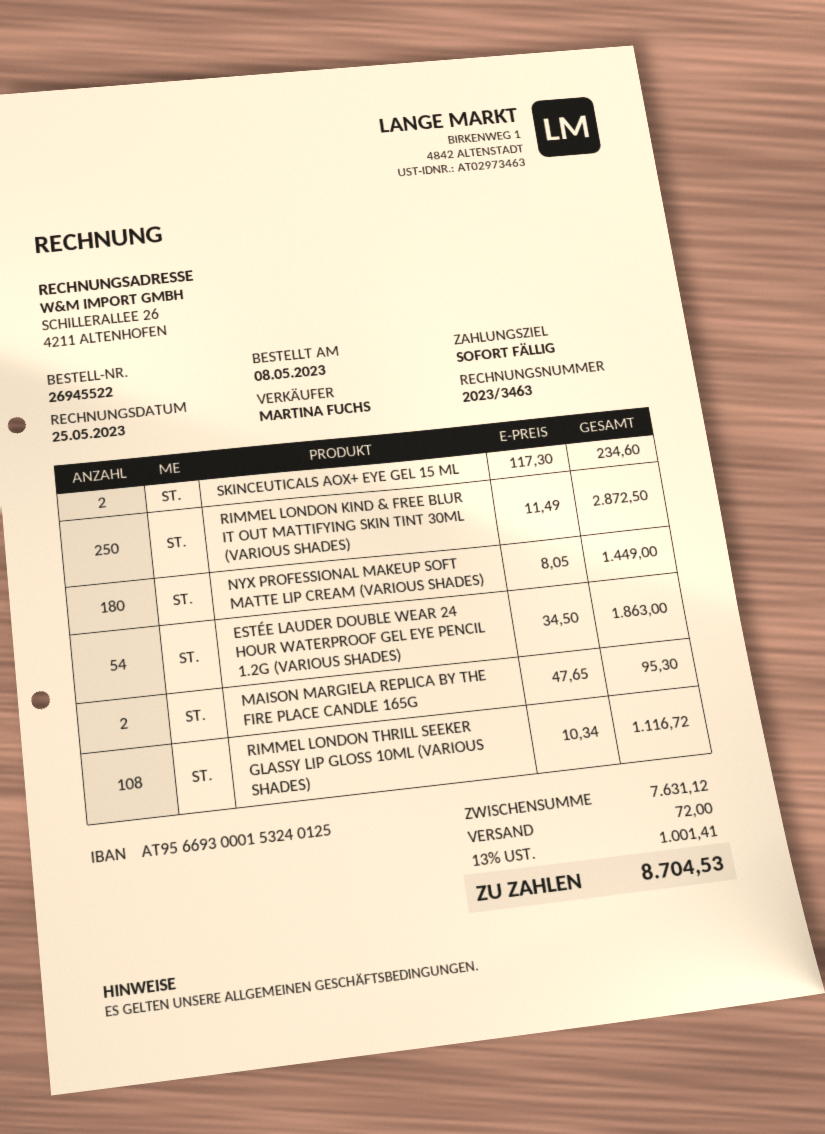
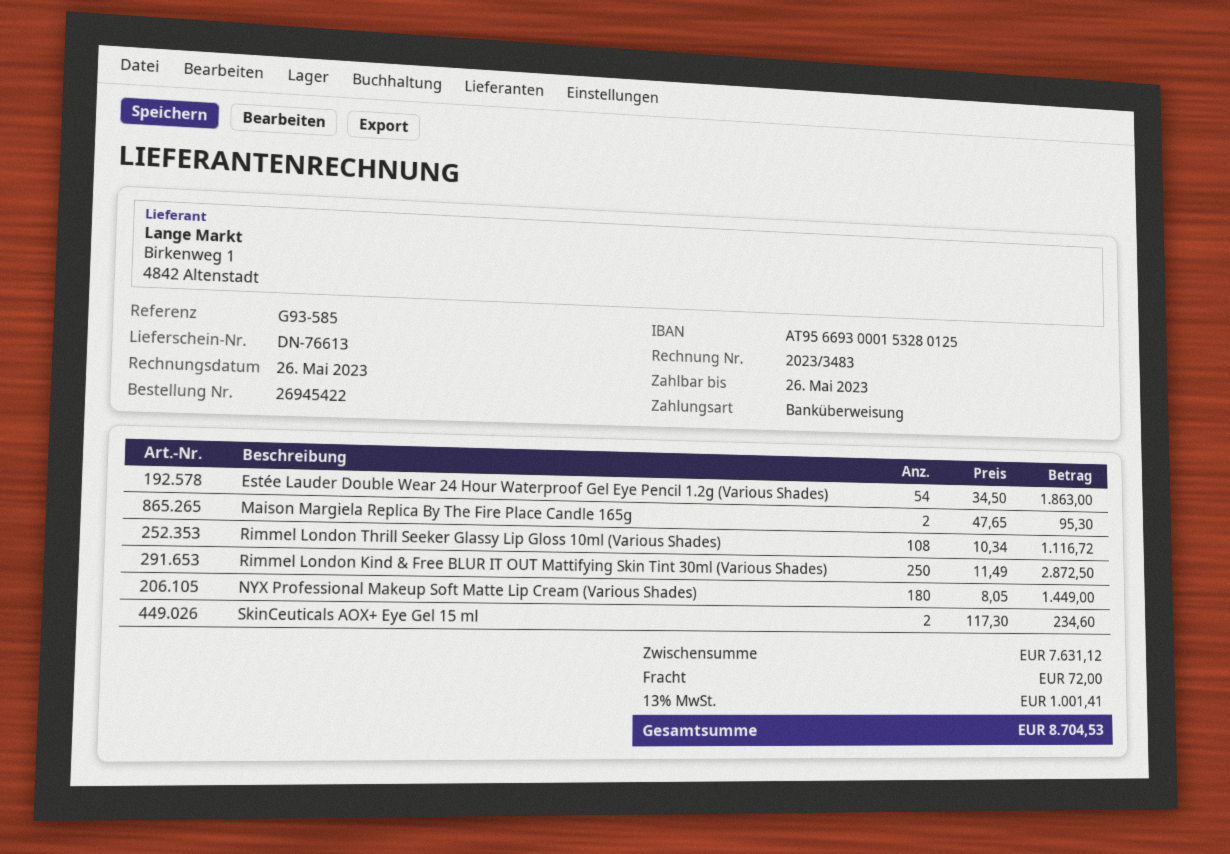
order number: 26945522 -> 26945422
invoice number: 2023/3463 -> 2023/3483
invoice date: 2023-05-25 -> 2023-05-26
bank account: AT956693000153240125 -> AT956693000153280125

